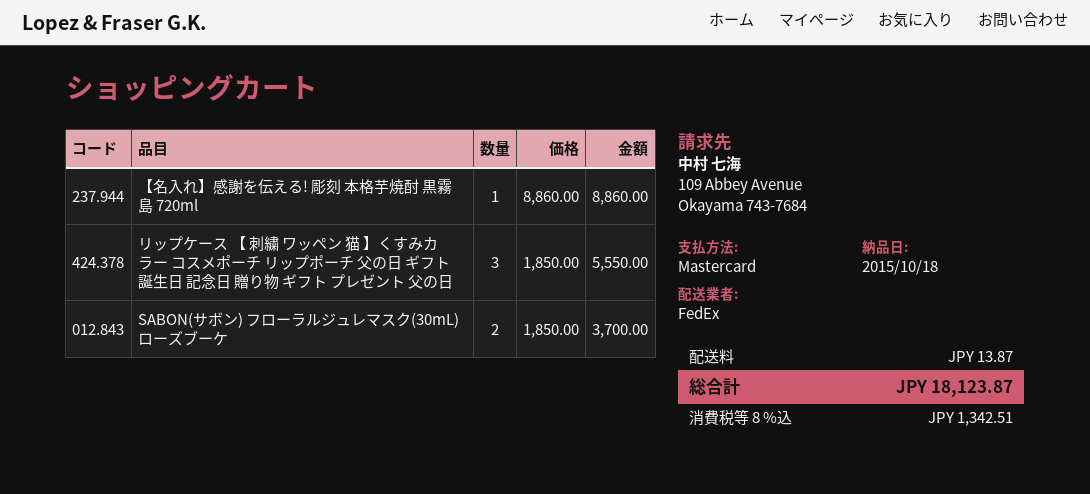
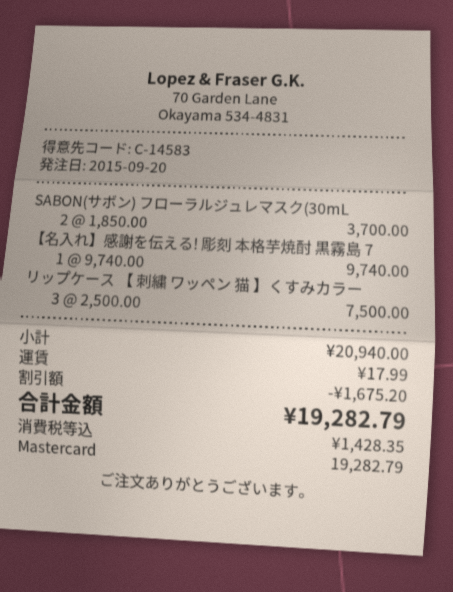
【名入れ】感謝を伝える! 彫刻 本格芋焼酎 黒霧島 720ml: 1 x 8860.00 = 8860.00 -> 1 x 9740.00 = 9740.00
リップケース 【 刺繍 ワッペン 猫 】くすみカラー コスメポーチ リップポーチ 父の日 ギフト 誕生日 記念日 贈り物 ギフト プレゼント 父の日: 3 x 1850.00 = 5550.00 -> 3 x 2500.00 = 7500.00
discount: none -> 1675.20
shipping: 13.87 -> 17.99
tax: 1342.51 -> 1428.35
total: 18123.87 -> 19282.79

